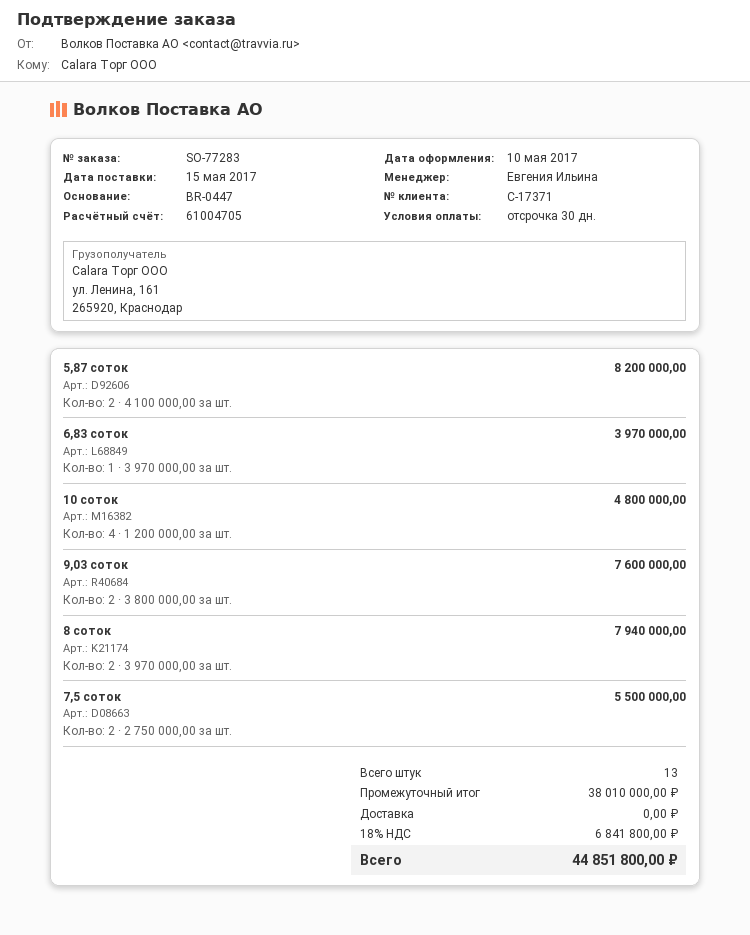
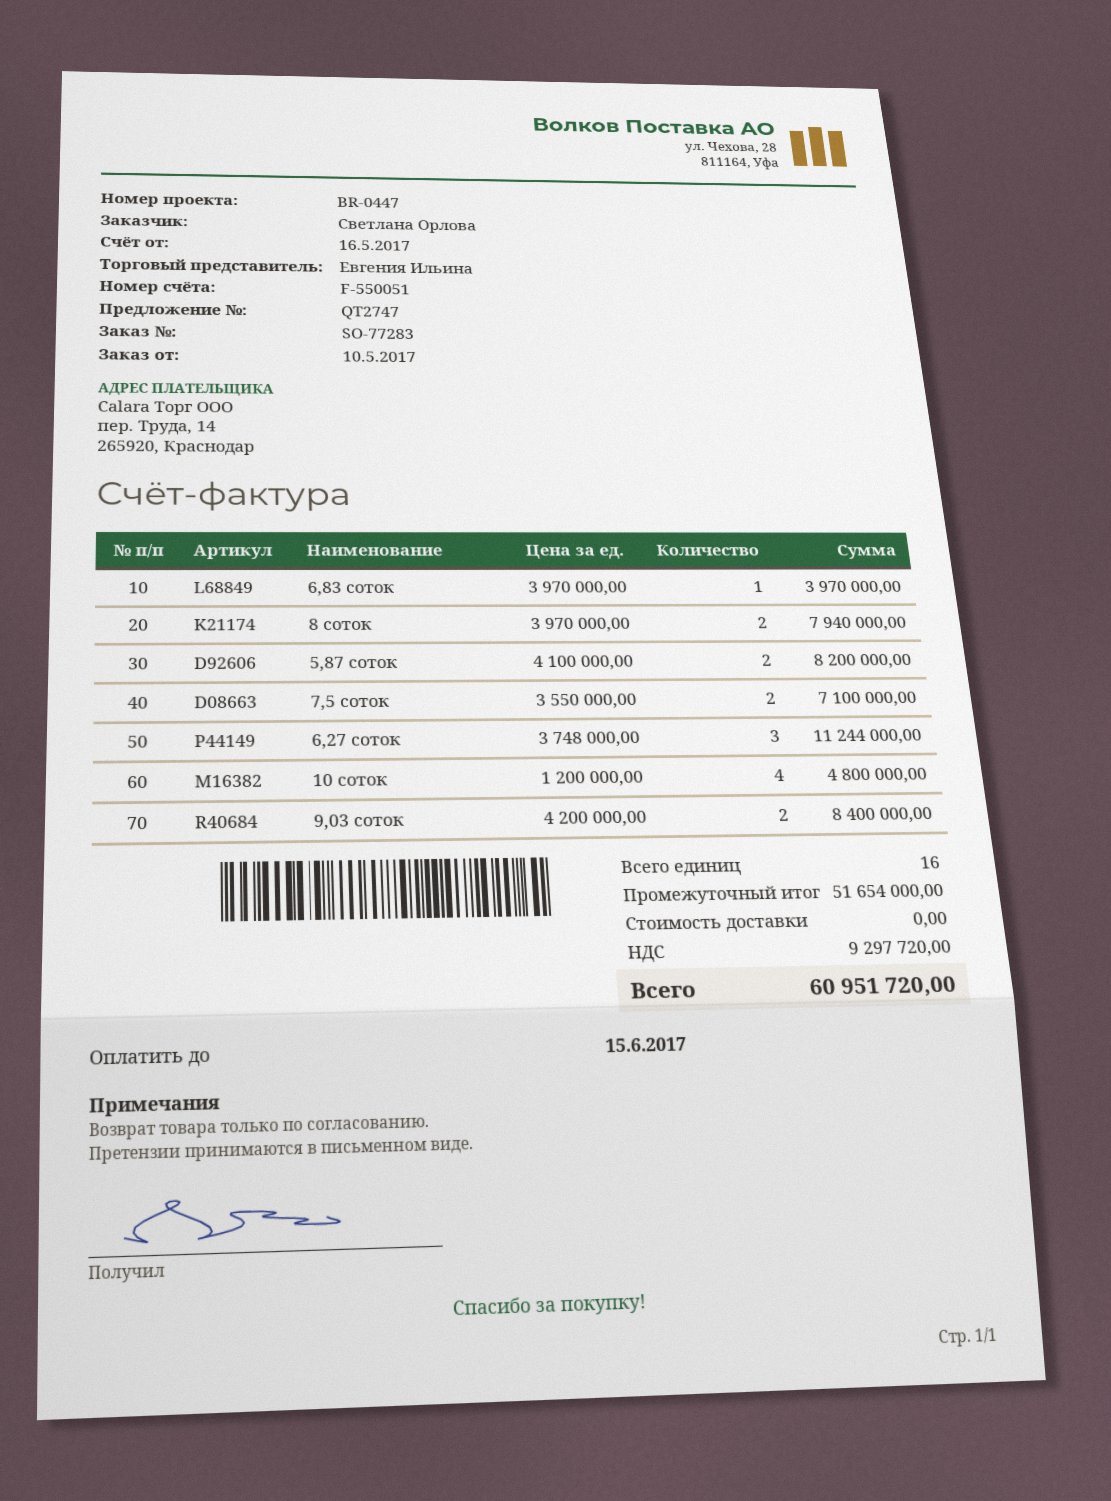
9,03 соток: 2 x 3800000.00 = 7600000.00 -> 2 x 4200000.00 = 8400000.00
7,5 соток: 2 x 2750000.00 = 5500000.00 -> 2 x 3550000.00 = 7100000.00
6,27 соток: none -> 3 x 3748000.00 = 11244000.00
total quantity: 13 -> 16
subtotal: 38010000.00 -> 51654000.00
tax: 6841800.00 -> 9297720.00
total: 44851800.00 -> 60951720.00

